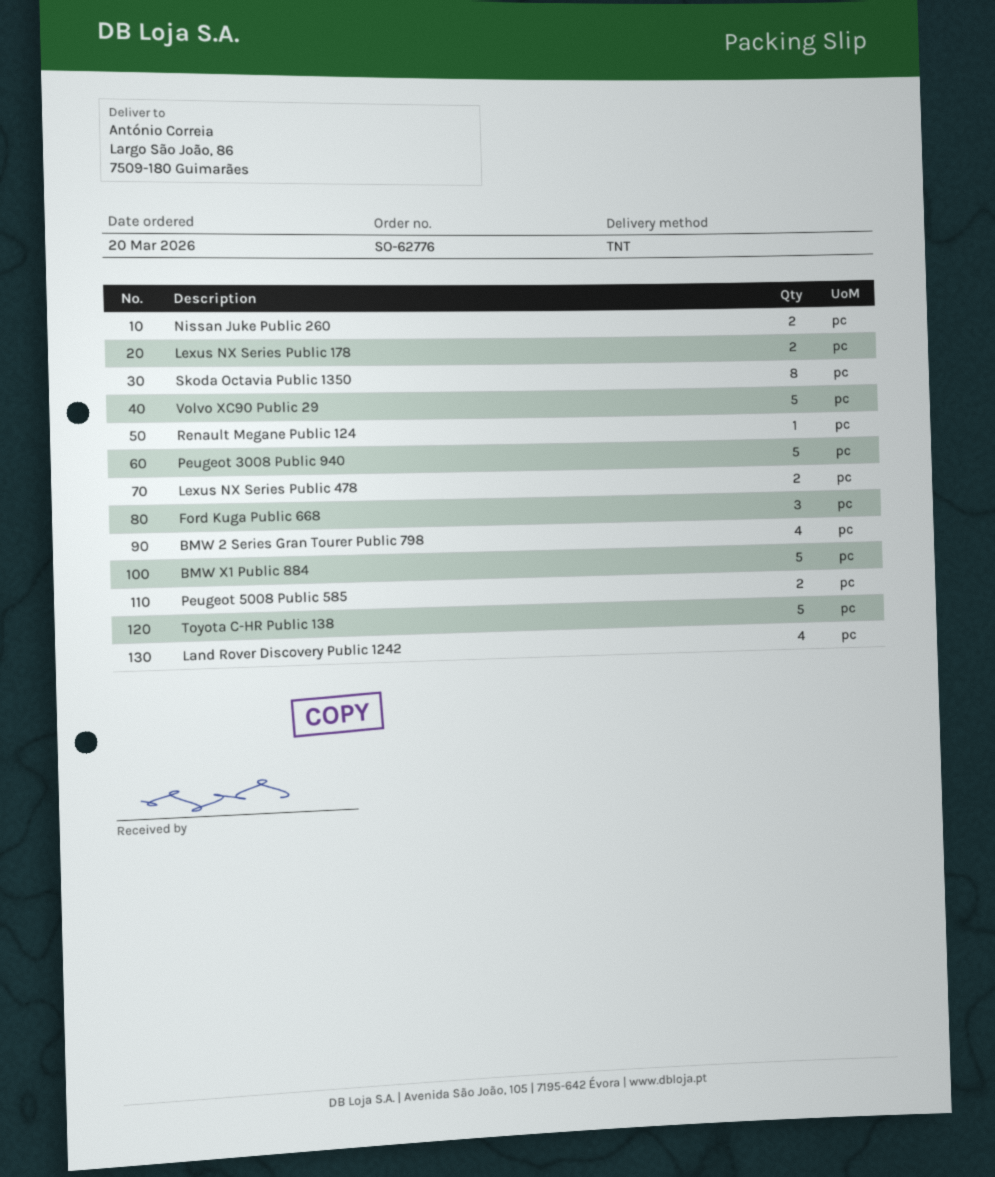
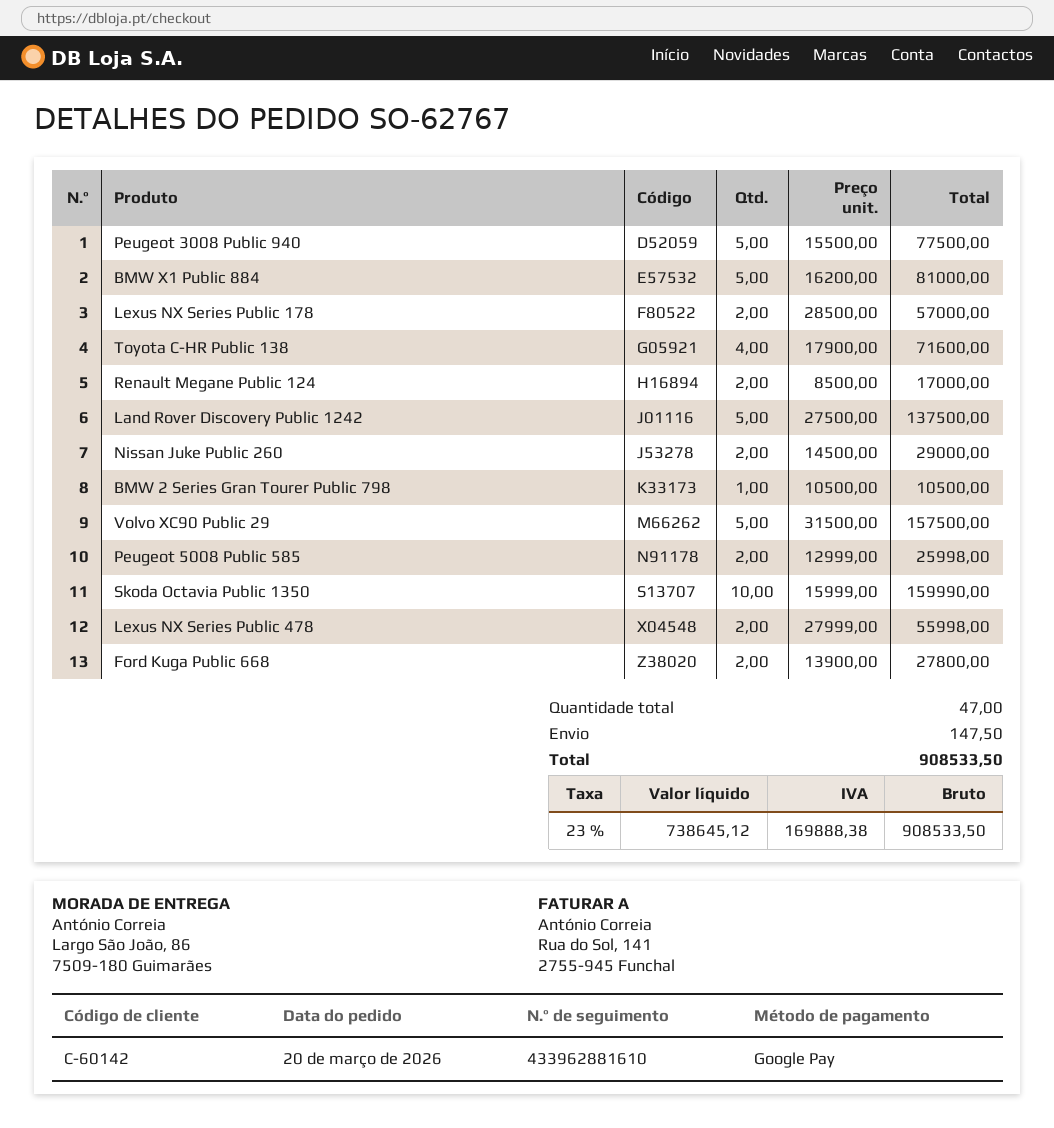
order number: SO-62776 -> SO-62767
Skoda Octavia Public 1350: 8 -> 10
Renault Megane Public 124: 1 -> 2
Ford Kuga Public 668: 3 -> 2
BMW 2 Series Gran Tourer Public 798: 4 -> 1
Toyota C-HR Public 138: 5 -> 4
Land Rover Discovery Public 1242: 4 -> 5

